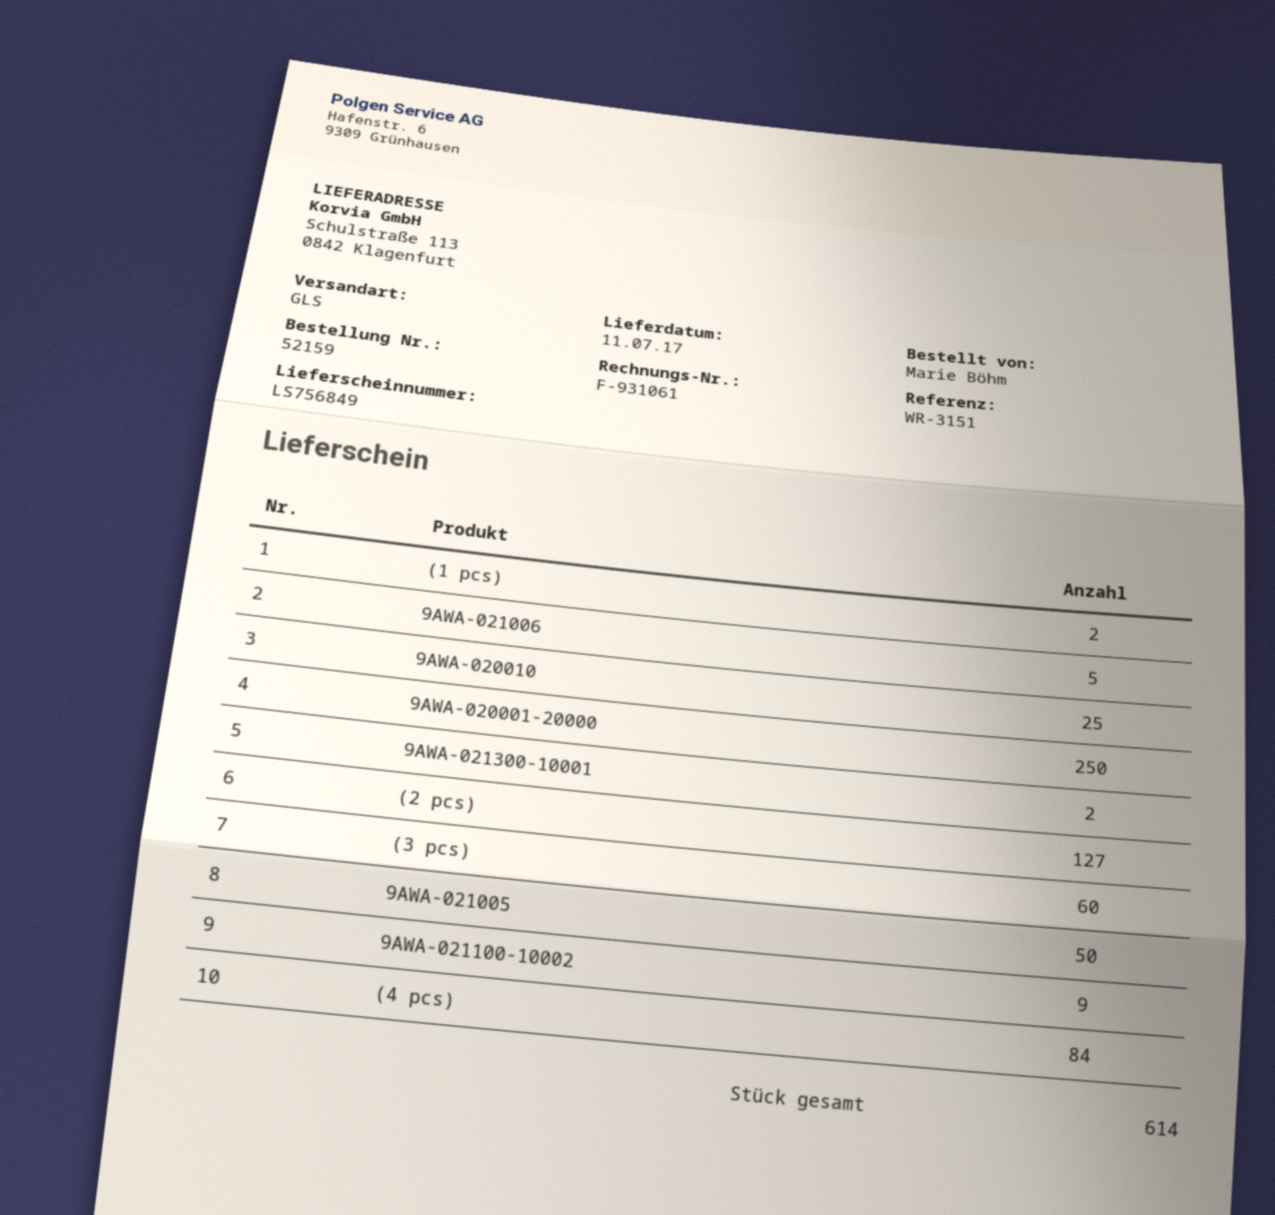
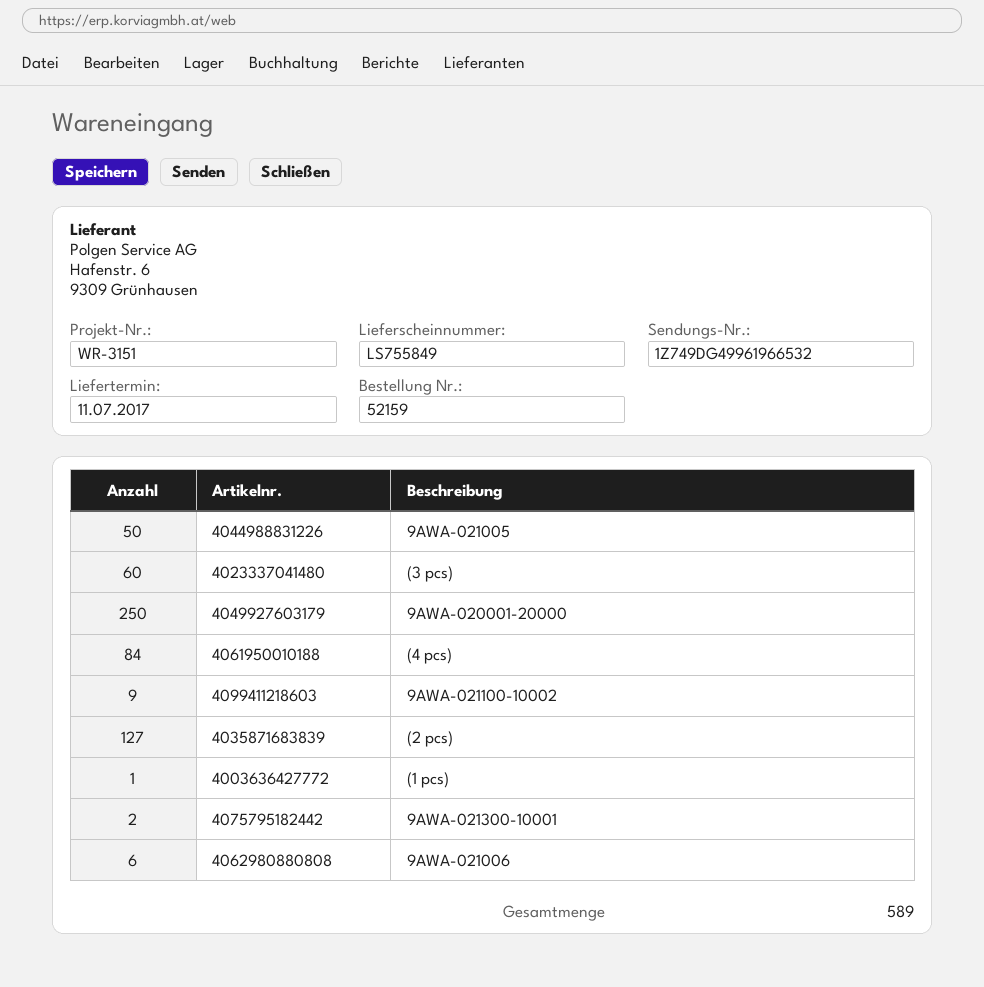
delivery note number: LS756849 -> LS755849
(1 pcs): 2 -> 1
9AWA-021006: 5 -> 6
9AWA-020010: 25 -> none
total quantity: 614 -> 589

